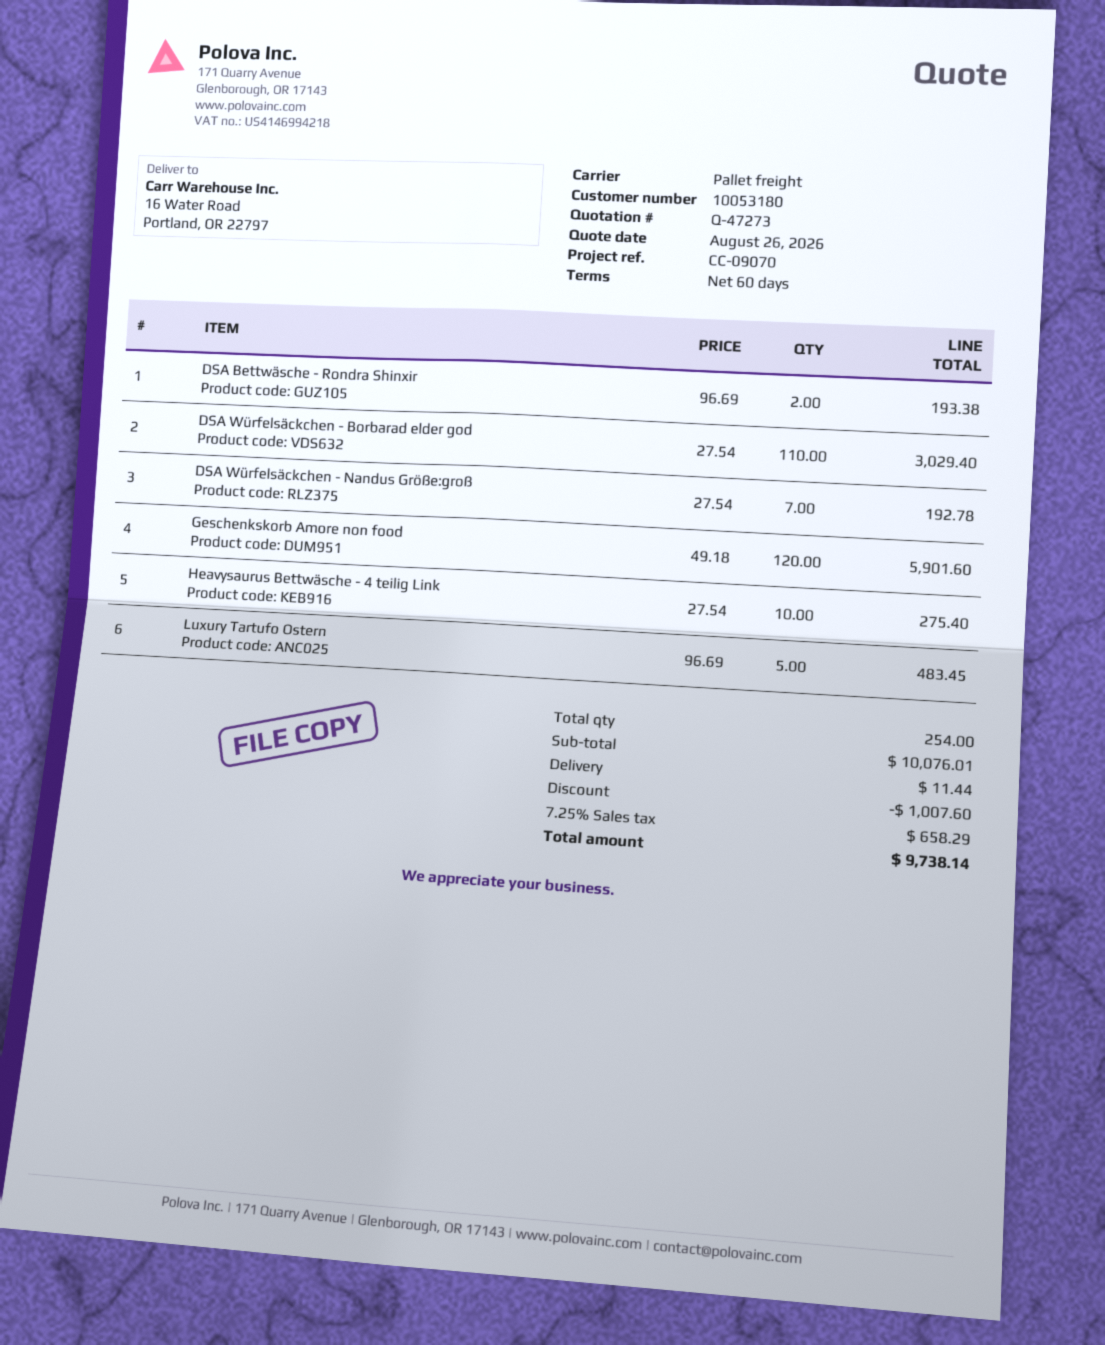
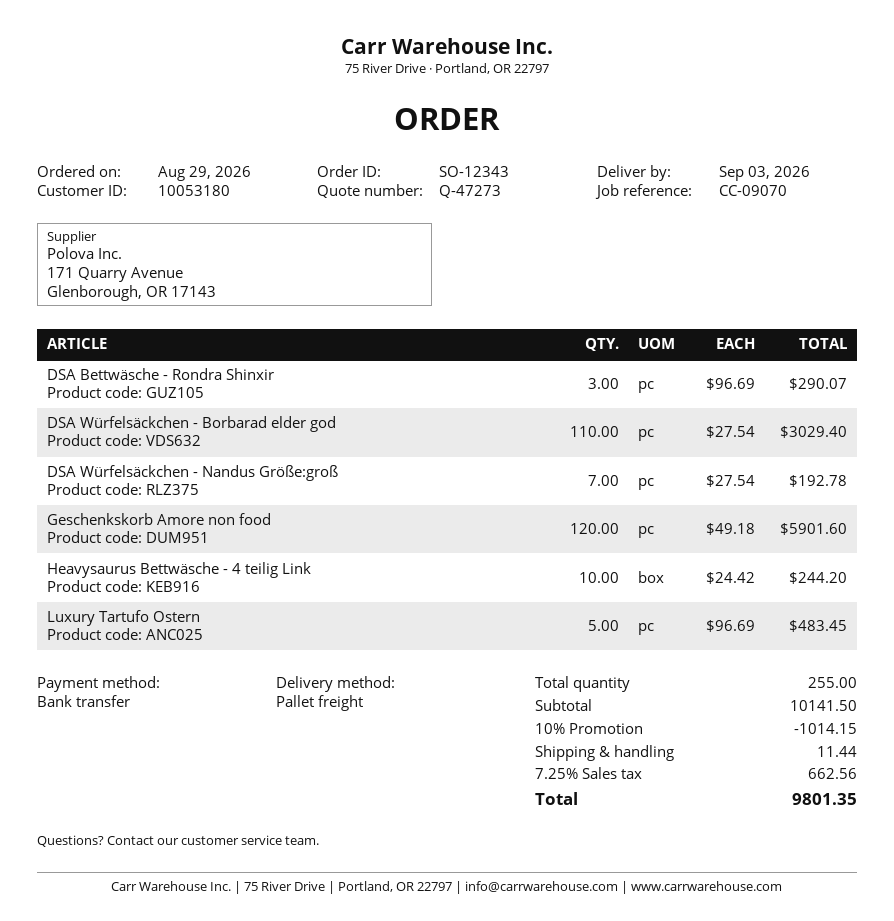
DSA Bettwäsche - Rondra Shinxir: 2 x 96.69 = 193.38 -> 3 x 96.69 = 290.07
Heavysaurus Bettwäsche - 4 teilig Link: 10 x 27.54 = 275.40 -> 10 x 24.42 = 244.20
total quantity: 254 -> 255
subtotal: 10076.01 -> 10141.50
discount: 1007.60 -> 1014.15
tax: 7.25% = 658.29 -> 7.25% = 662.56
total: 9738.14 -> 9801.35

